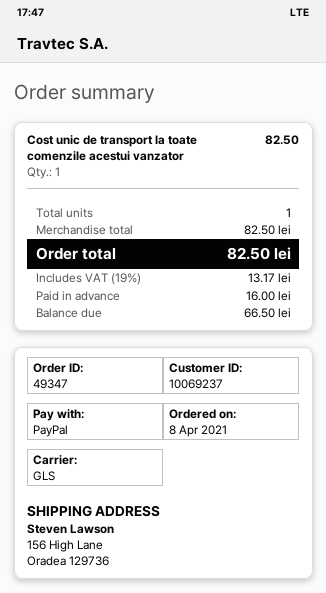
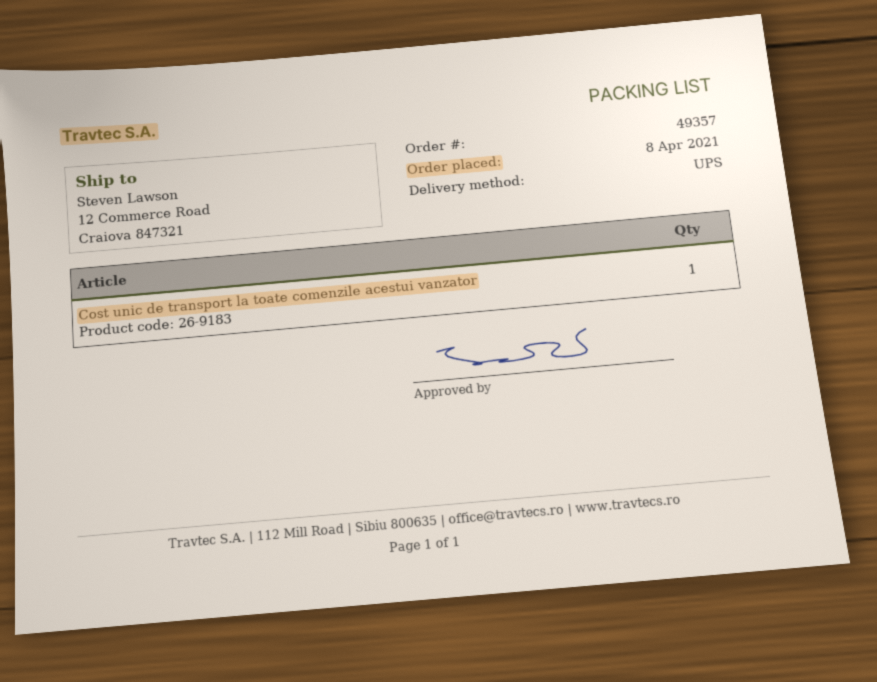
order number: 49347 -> 49357
shipping method: GLS -> UPS
ship to: 156 High Lane, Oradea 129736 -> 12 Commerce Road, Craiova 847321

